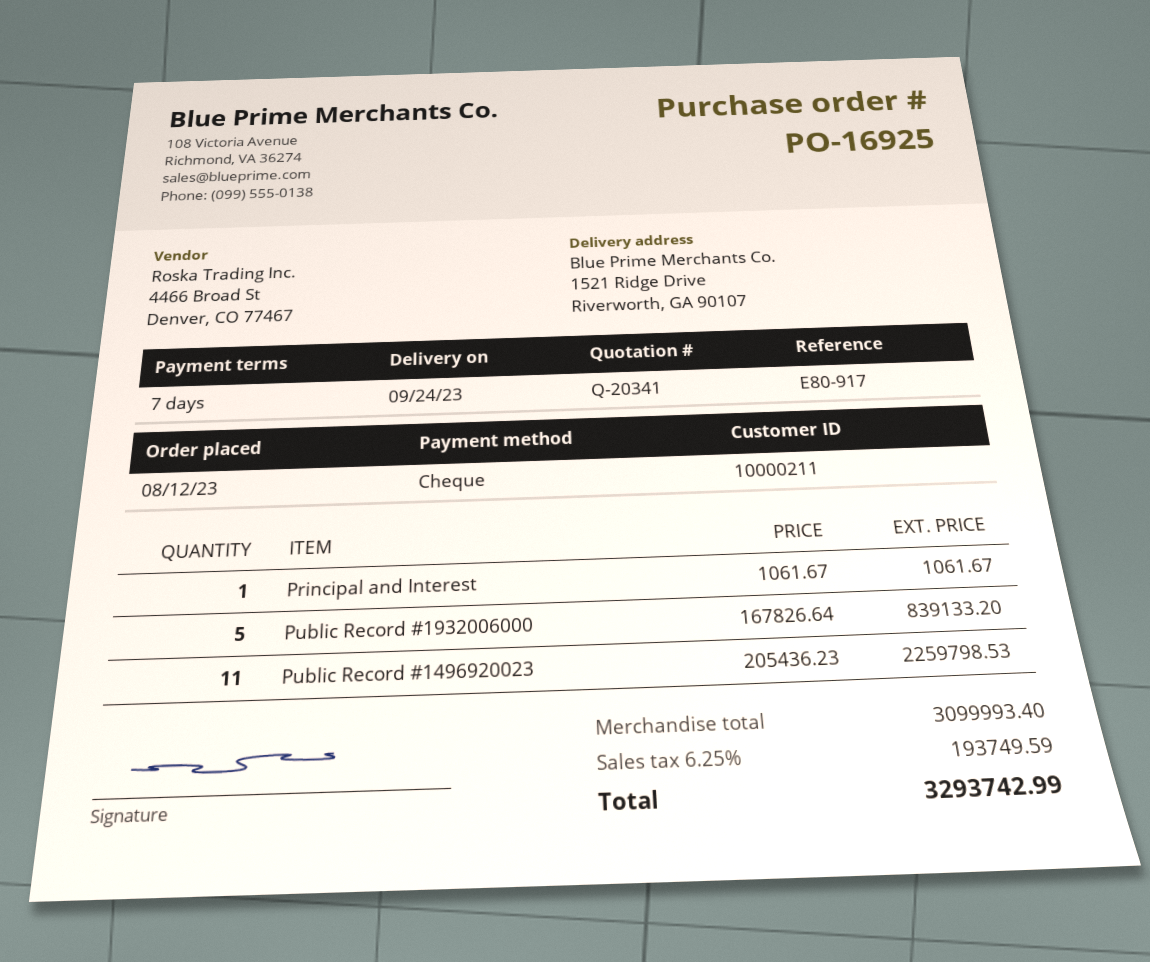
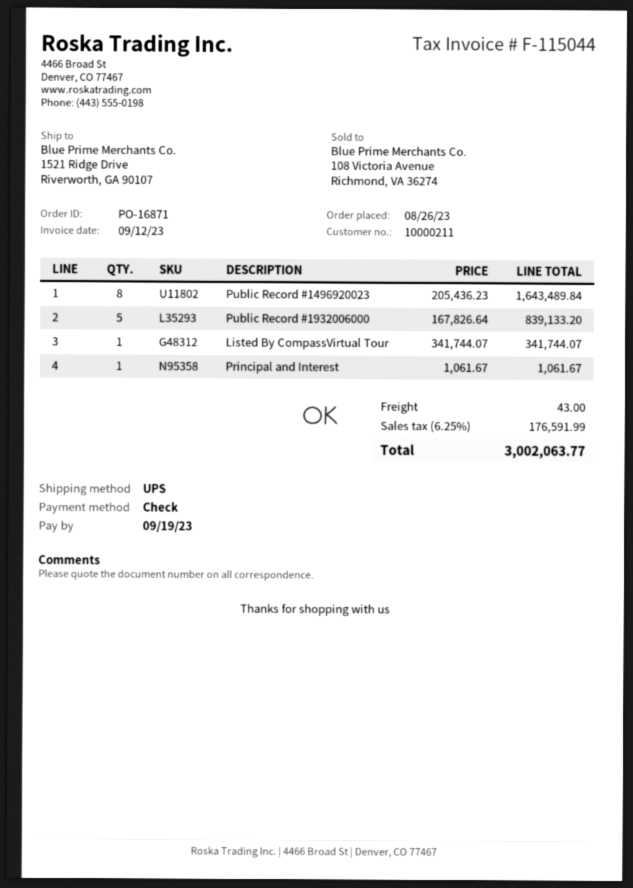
order number: PO-16925 -> PO-16871
order date: 2023-08-12 -> 2023-08-26
Public Record #1496920023: 11 x 205436.23 = 2259798.53 -> 8 x 205436.23 = 1643489.84
Listed By CompassVirtual Tour: none -> 1 x 341744.07 = 341744.07
shipping: none -> 43.00
tax: 6.25% = 193749.59 -> 6.25% = 176591.99
total: 3293742.99 -> 3002063.77

